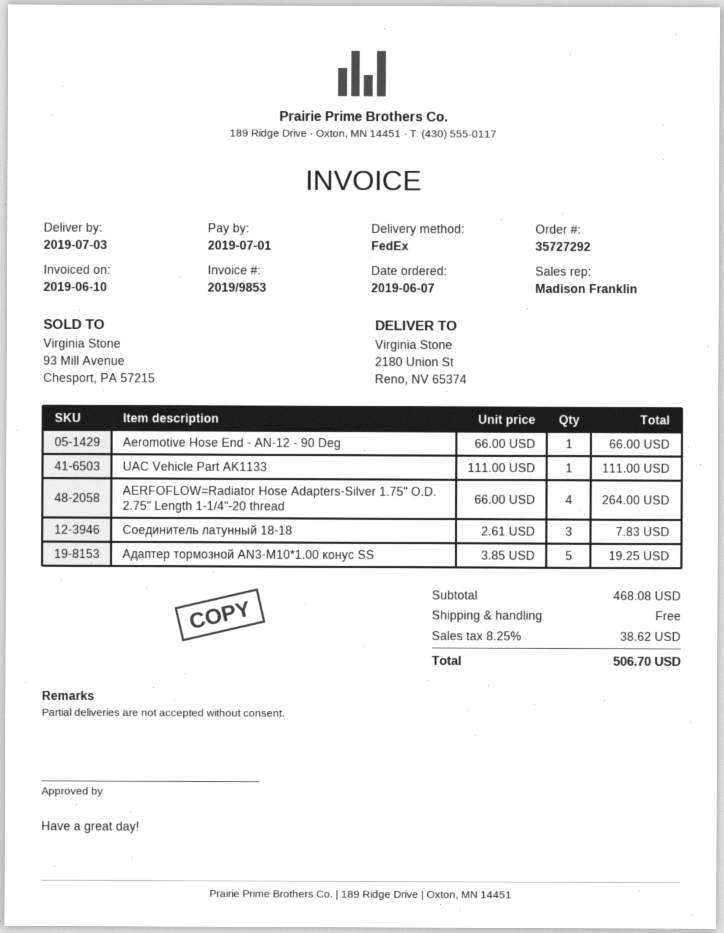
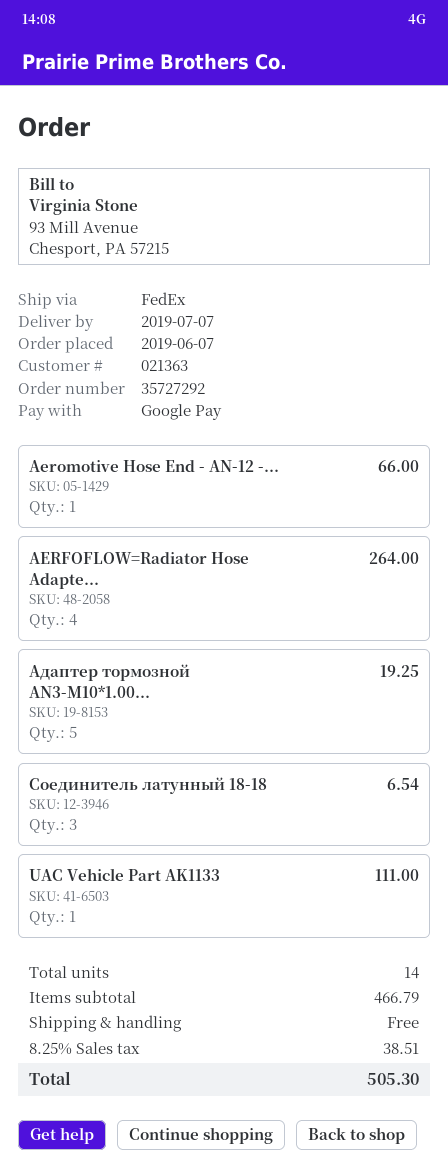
delivery date: 2019-07-03 -> 2019-07-07
Соединитель латунный 18-18: 3 for 7.83 -> 3 for 6.54
subtotal: 468.08 -> 466.79
tax: 8.25% = 38.62 -> 8.25% = 38.51
total: 506.70 -> 505.30

